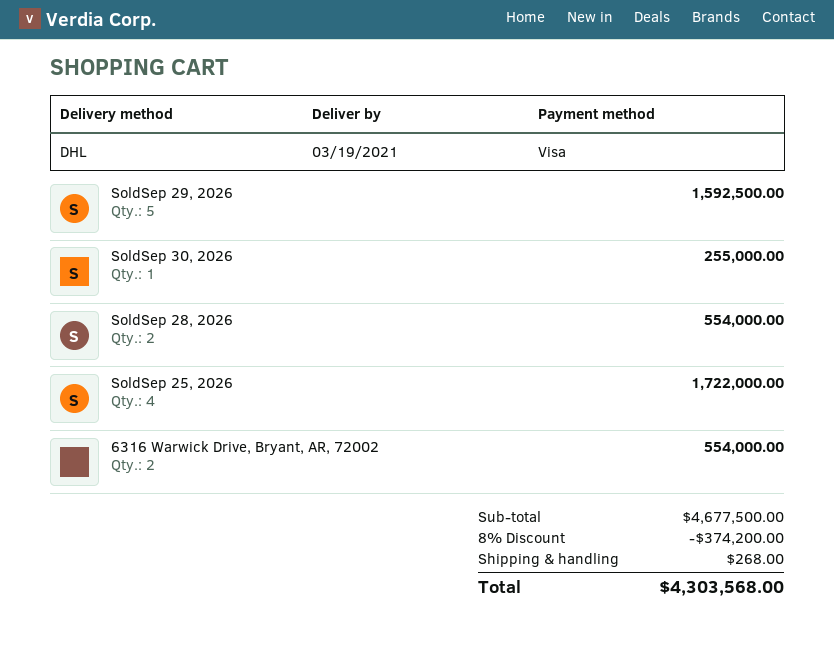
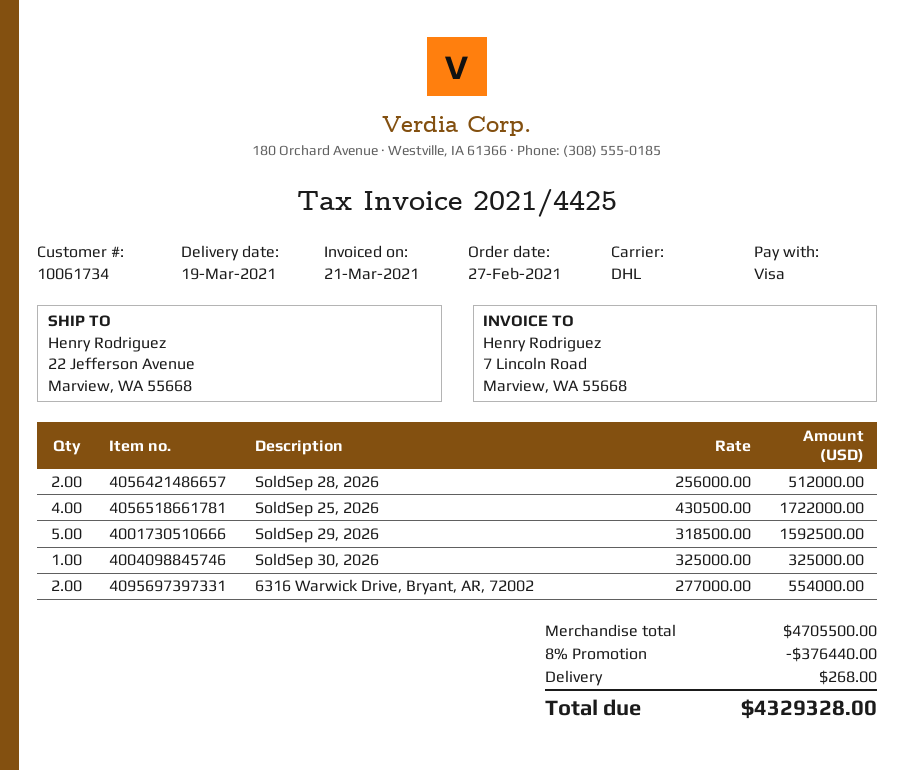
SoldSep 30, 2026: 1 for 255000.00 -> 1 for 325000.00
SoldSep 28, 2026: 2 for 554000.00 -> 2 for 512000.00
subtotal: 4677500.00 -> 4705500.00
discount: 8% = 374200.00 -> 8% = 376440.00
total: 4303568.00 -> 4329328.00

